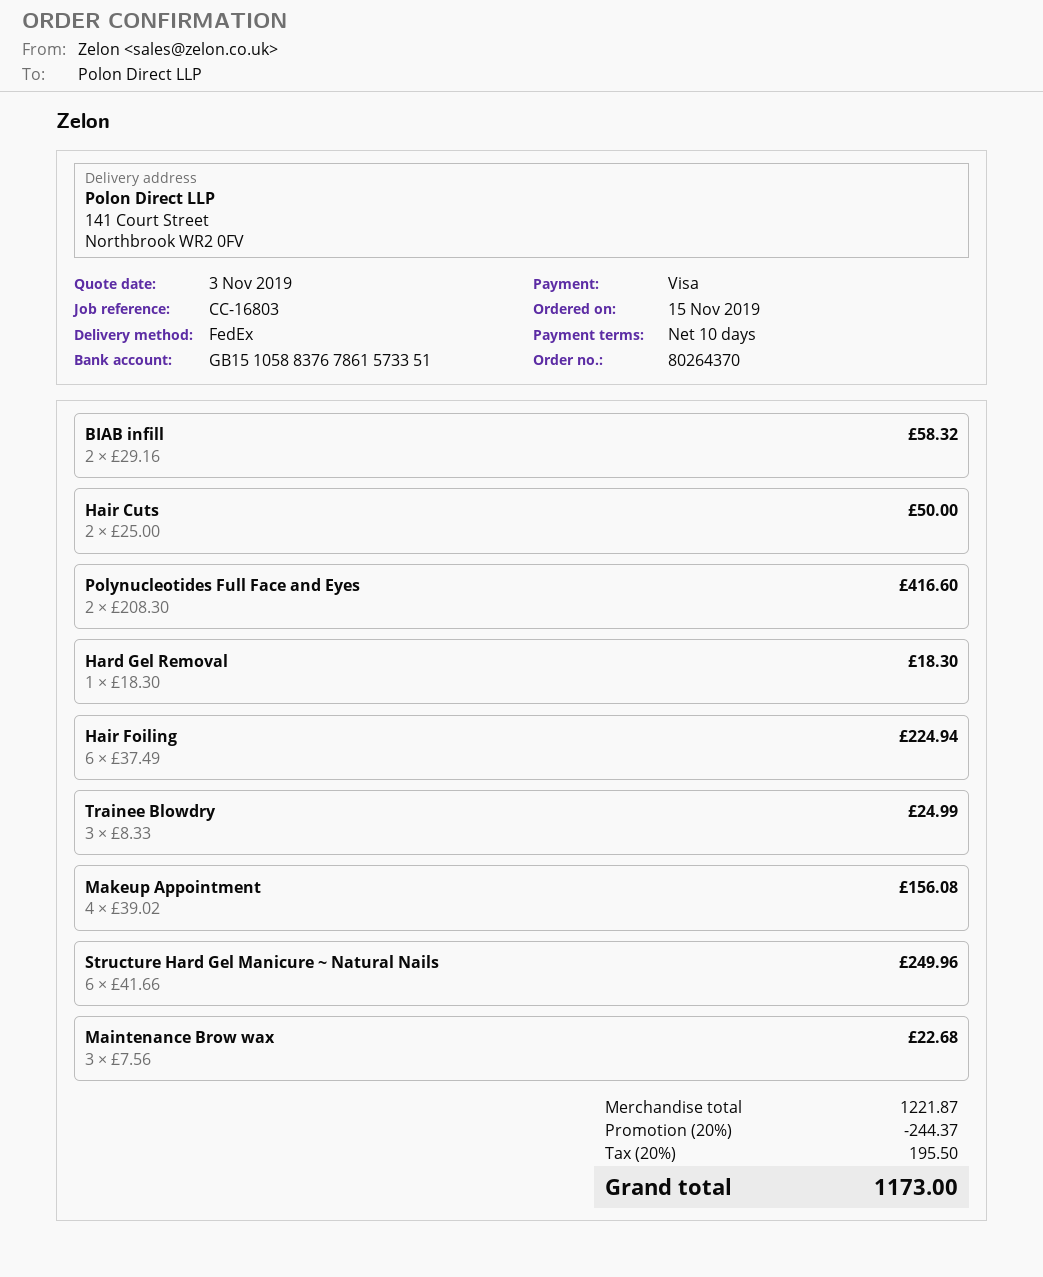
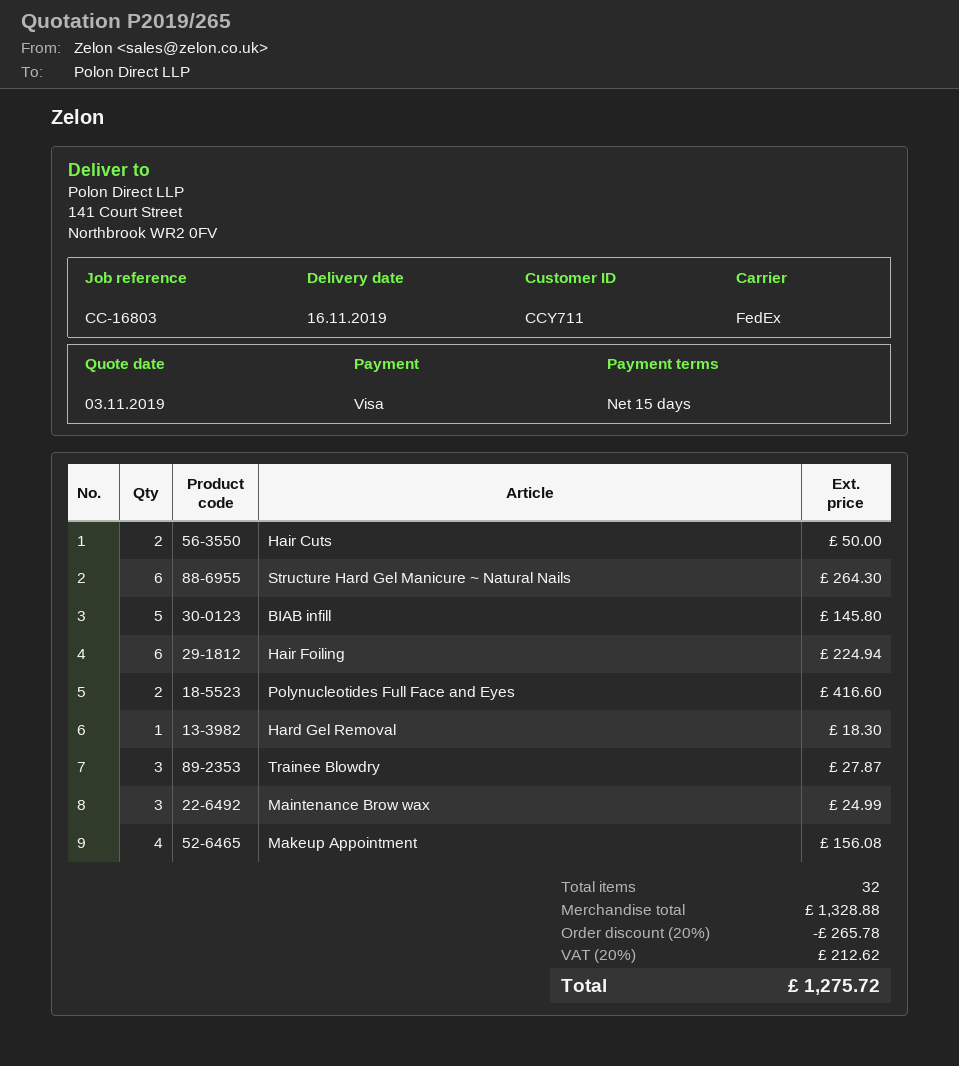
payment terms: 10 days -> 15 days
BIAB infill: 2 for 58.32 -> 5 for 145.80
Trainee Blowdry: 3 for 24.99 -> 3 for 27.87
Structure Hard Gel Manicure ~ Natural Nails: 6 for 249.96 -> 6 for 264.30
Maintenance Brow wax: 3 for 22.68 -> 3 for 24.99
subtotal: 1221.87 -> 1328.88
discount: 20% = 244.37 -> 20% = 265.78
tax: 20% = 195.50 -> 20% = 212.62
total: 1173.00 -> 1275.72

